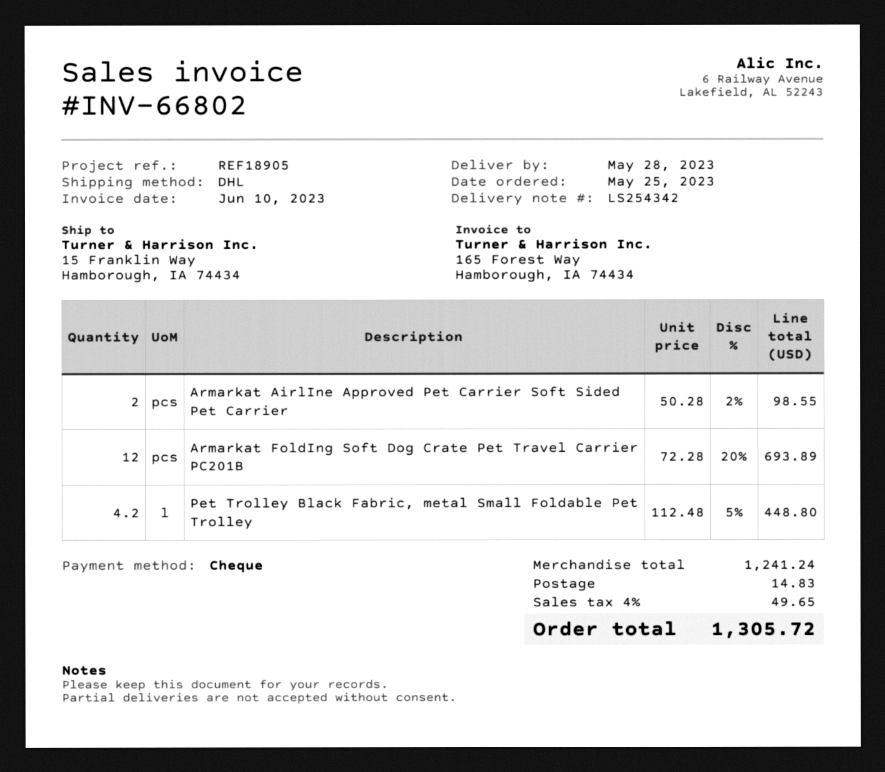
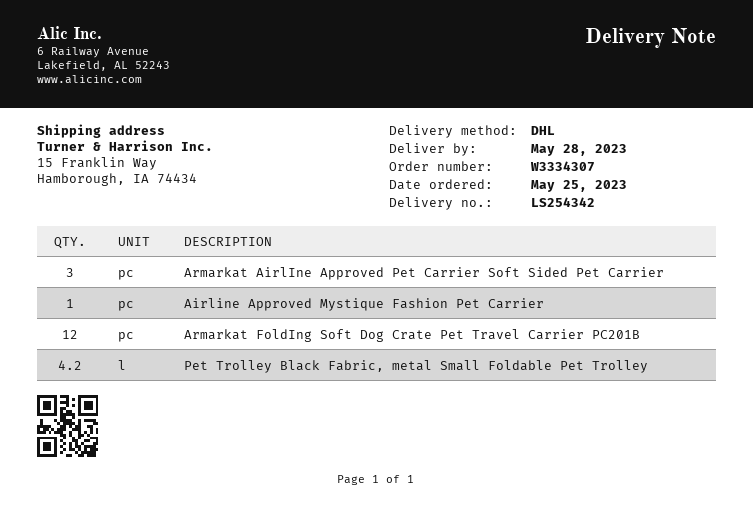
Armarkat AirlIne Approved Pet Carrier Soft Sided Pet Carrier: 2 -> 3
Airline Approved Mystique Fashion Pet Carrier: none -> 1

